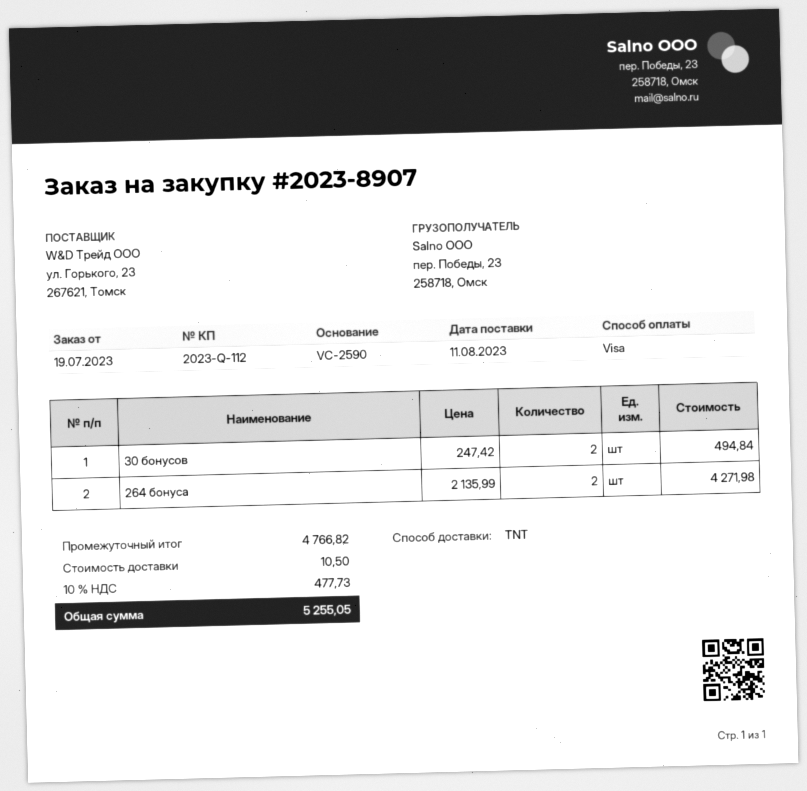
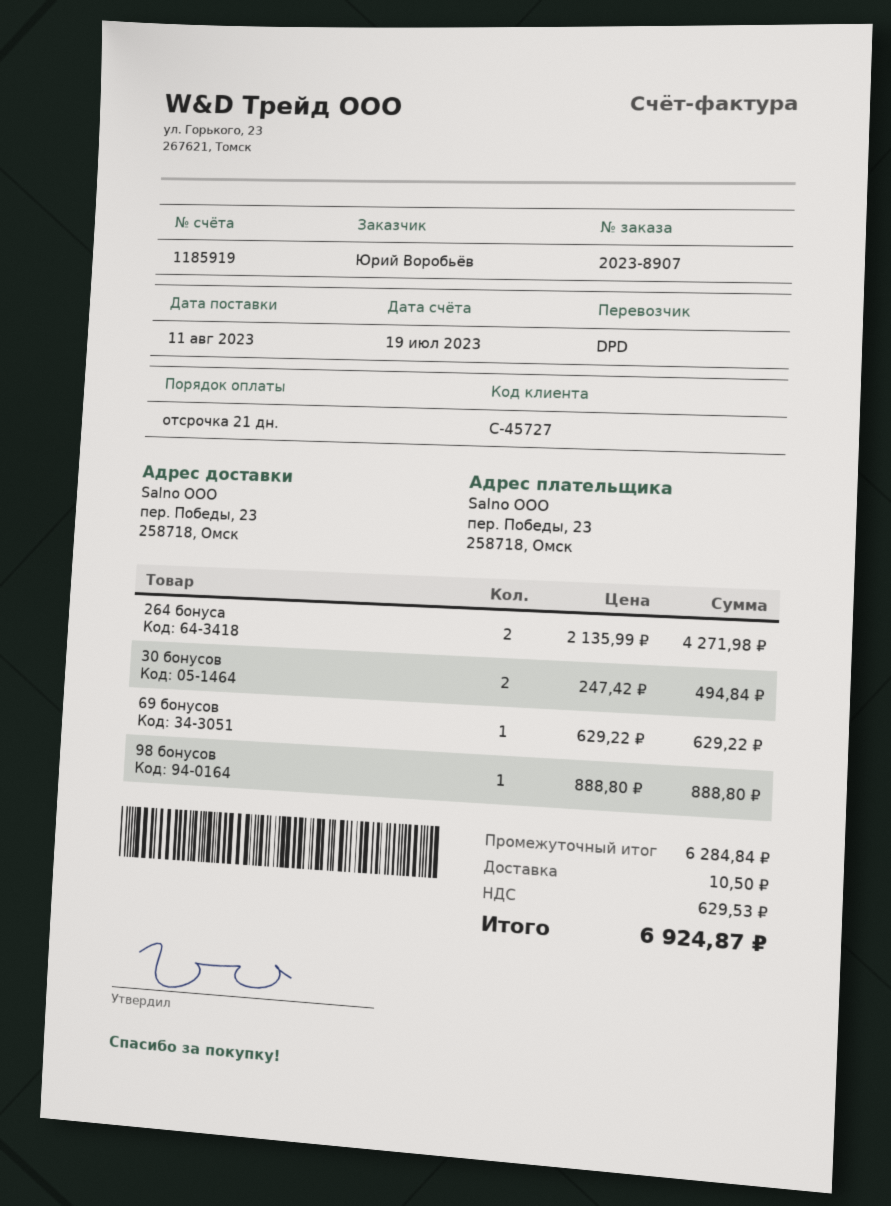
shipping method: TNT -> DPD
69 бонусов: none -> 1 x 629.22 = 629.22
98 бонусов: none -> 1 x 888.80 = 888.80
subtotal: 4766.82 -> 6284.84
tax: 477.73 -> 629.53
total: 5255.05 -> 6924.87

